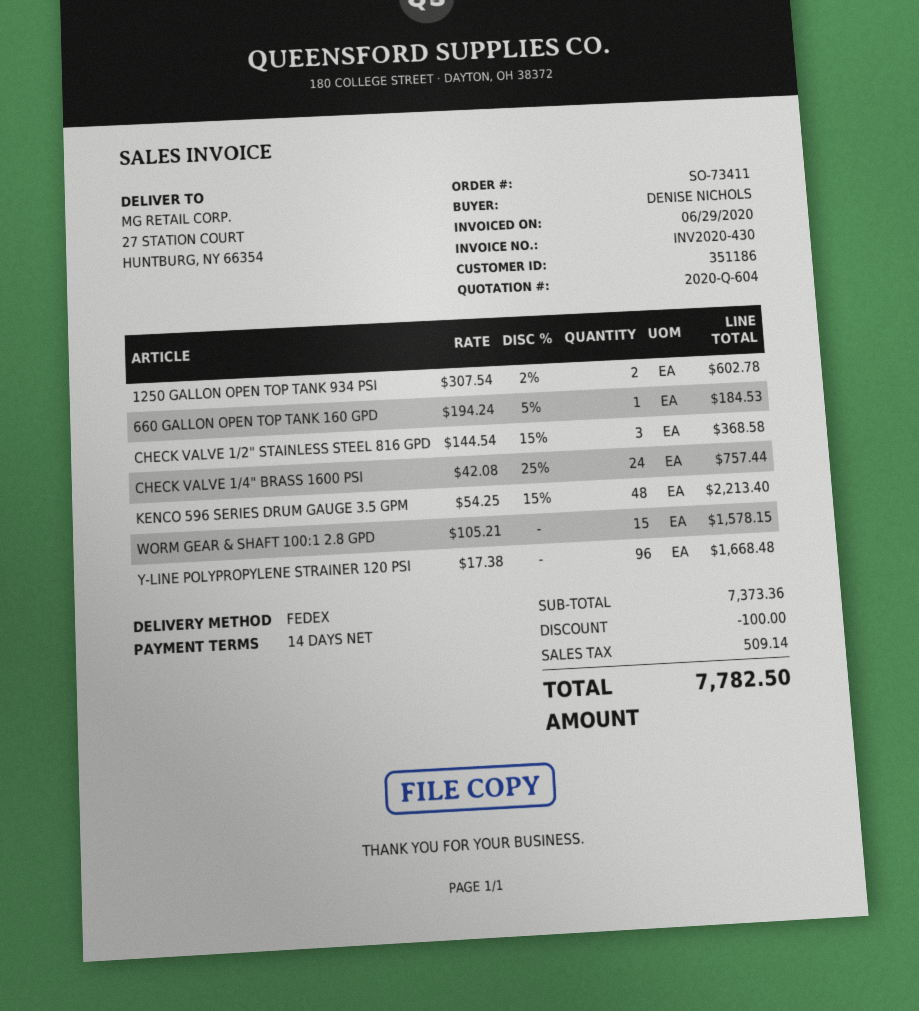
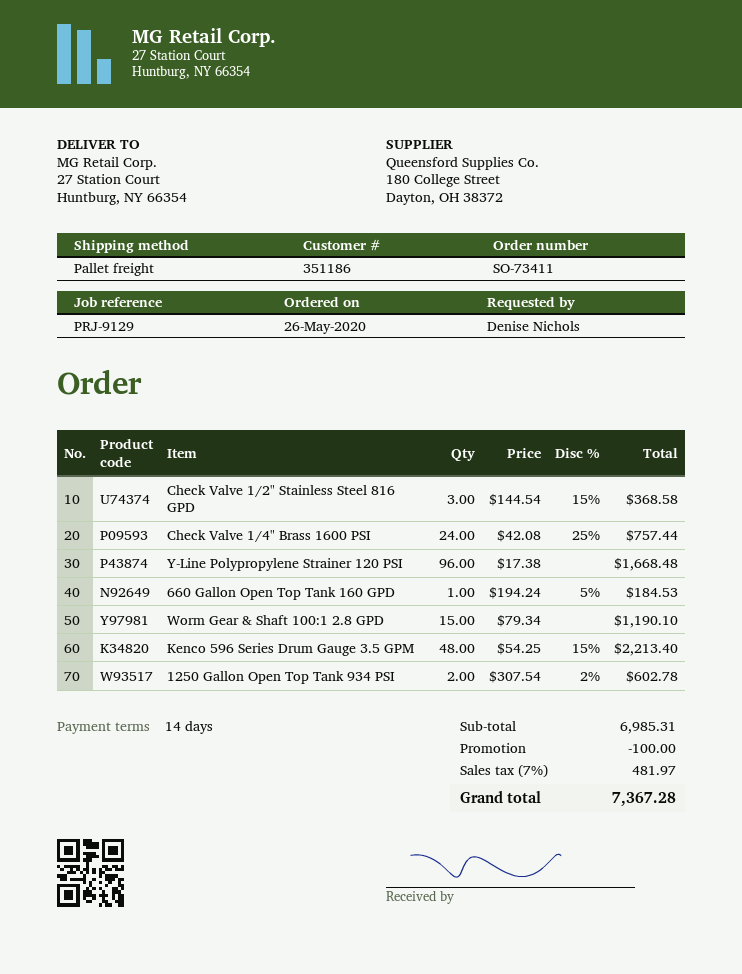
shipping method: FedEx -> pallet freight
WORM GEAR & SHAFT 100:1 2.8 GPD: 15 x 105.21 = 1578.15 -> 15 x 79.34 = 1190.10
subtotal: 7373.36 -> 6985.31
tax: 509.14 -> 481.97
total: 7782.50 -> 7367.28

